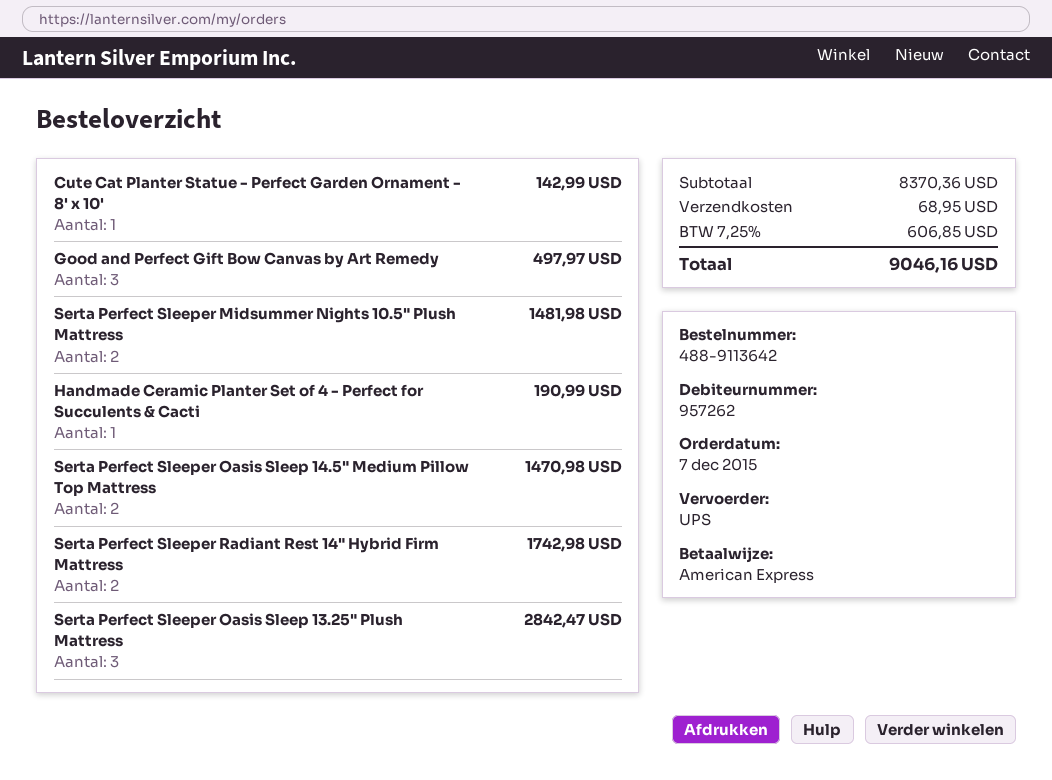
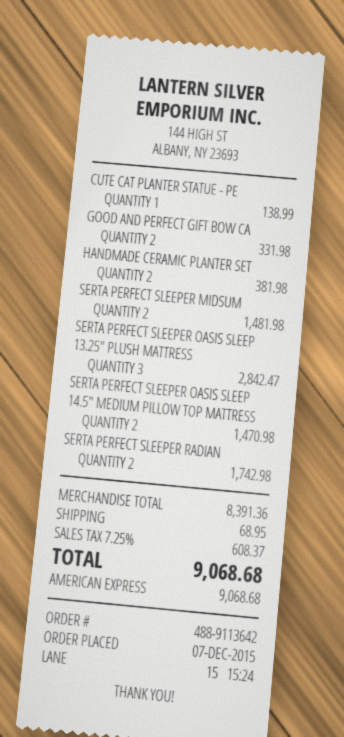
Cute Cat Planter Statue - Perfect Garden Ornament - 8' x 10': 1 for 142.99 -> 1 for 138.99
Good and Perfect Gift Bow Canvas by Art Remedy: 3 for 497.97 -> 2 for 331.98
Handmade Ceramic Planter Set of 4 - Perfect for Succulents & Cacti: 1 for 190.99 -> 2 for 381.98
subtotal: 8370.36 -> 8391.36
tax: 7.25% = 606.85 -> 7.25% = 608.37
total: 9046.16 -> 9068.68

